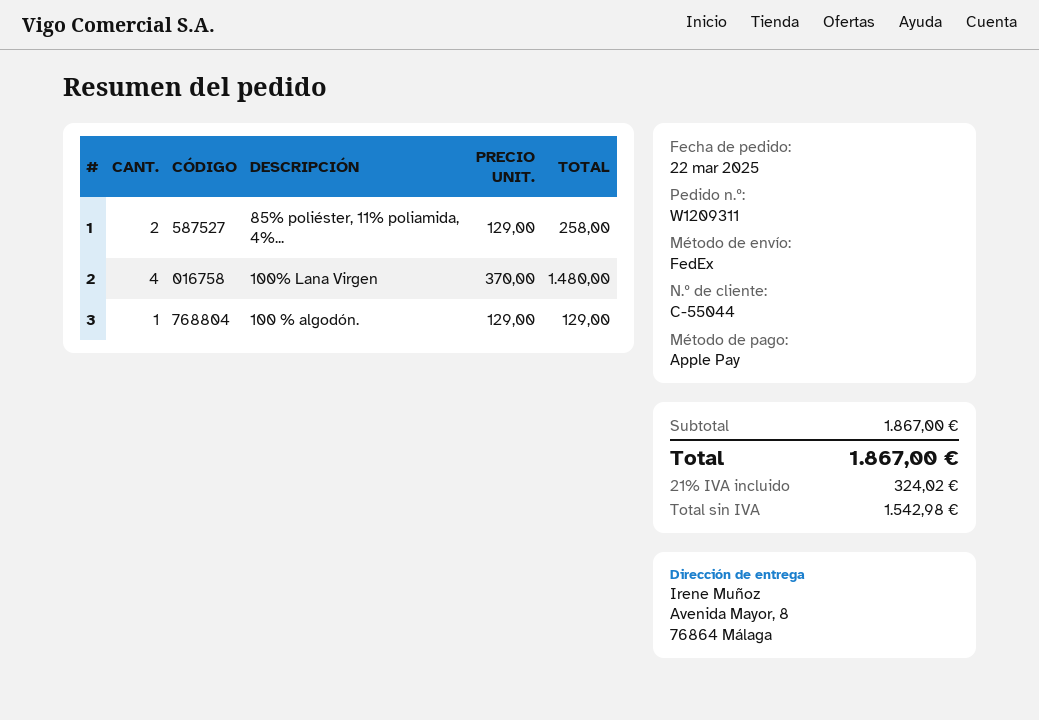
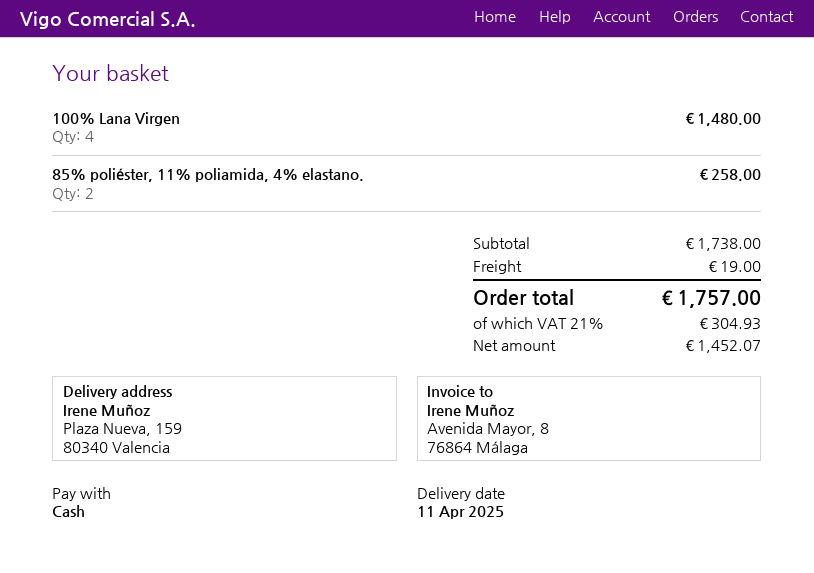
payment method: Apple Pay -> cash
ship to: Avenida Mayor, 8, 76864 Málaga -> Plaza Nueva, 159, 80340 Valencia
100 % algodón.: 1 for 129.00 -> none
subtotal: 1867.00 -> 1738.00
shipping: none -> 19.00
net: 1542.98 -> 1452.07
tax: 21% = 324.02 -> 21% = 304.93
total: 1867.00 -> 1757.00

